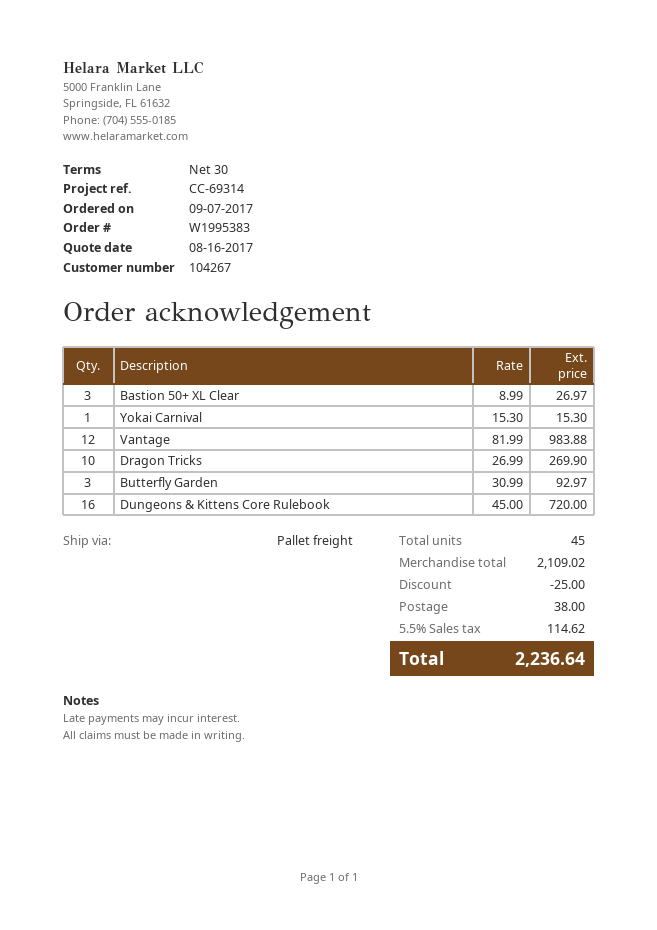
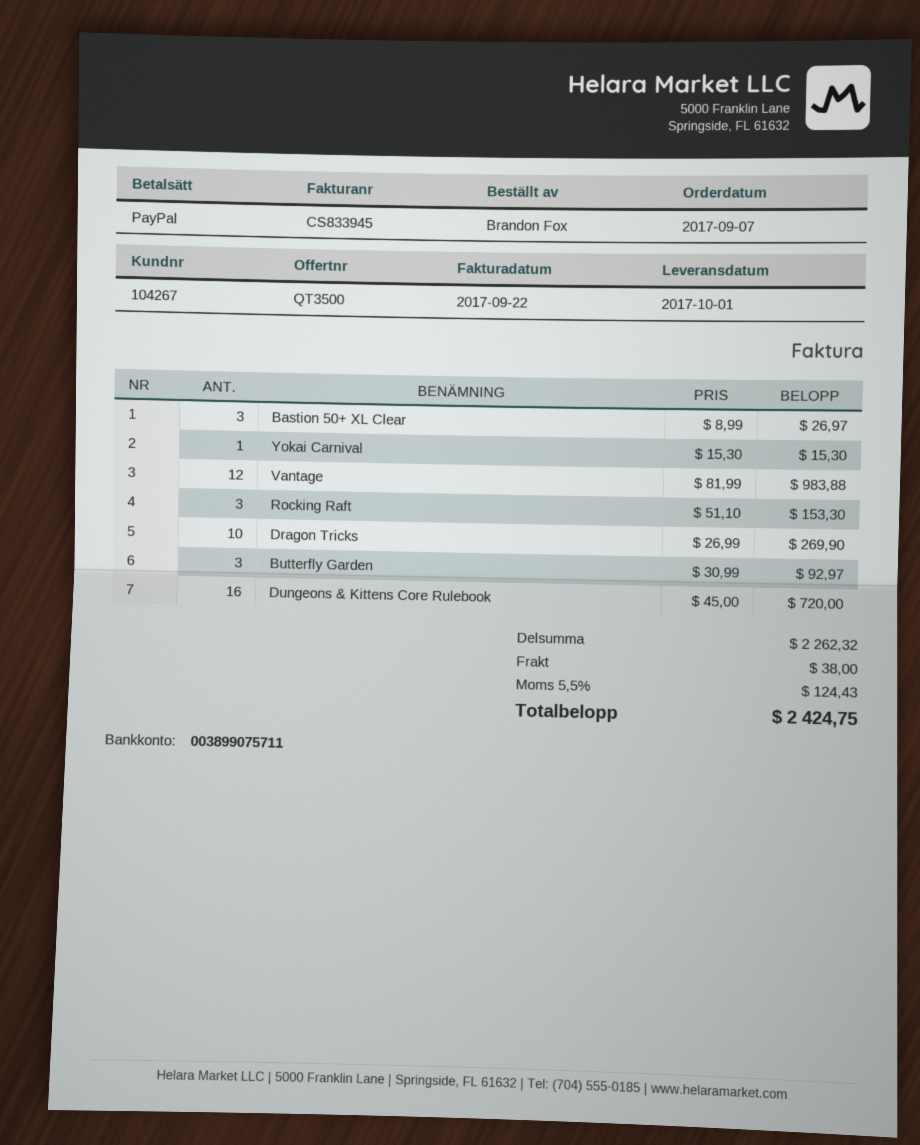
Rocking Raft: none -> 3 x 51.10 = 153.30
subtotal: 2109.02 -> 2262.32
discount: 25.00 -> none
tax: 5.5% = 114.62 -> 5.5% = 124.43
total: 2236.64 -> 2424.75

